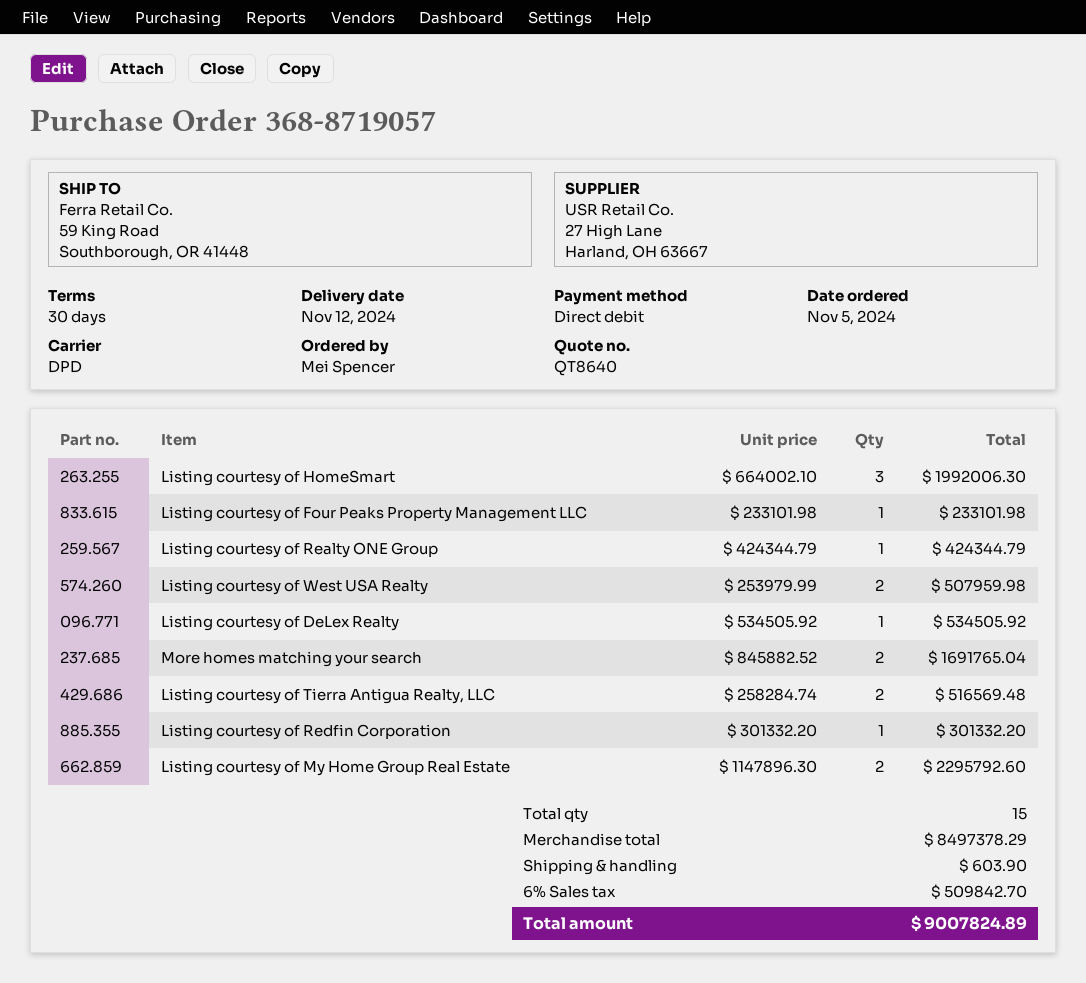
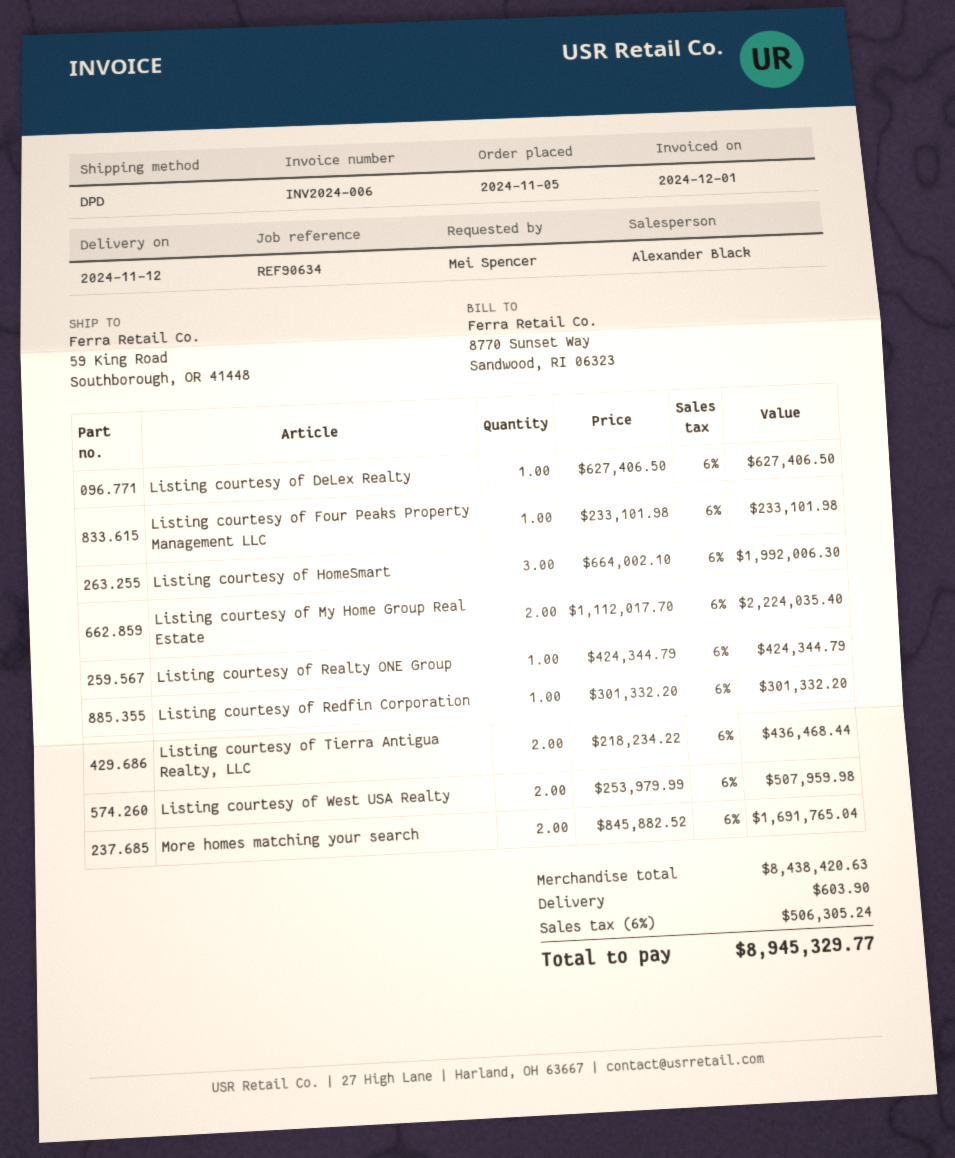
Listing courtesy of DeLex Realty: 1 x 534505.92 = 534505.92 -> 1 x 627406.50 = 627406.50
Listing courtesy of Tierra Antigua Realty, LLC: 2 x 258284.74 = 516569.48 -> 2 x 218234.22 = 436468.44
Listing courtesy of My Home Group Real Estate: 2 x 1147896.30 = 2295792.60 -> 2 x 1112017.70 = 2224035.40
subtotal: 8497378.29 -> 8438420.63
tax: 6% = 509842.70 -> 6% = 506305.24
total: 9007824.89 -> 8945329.77

